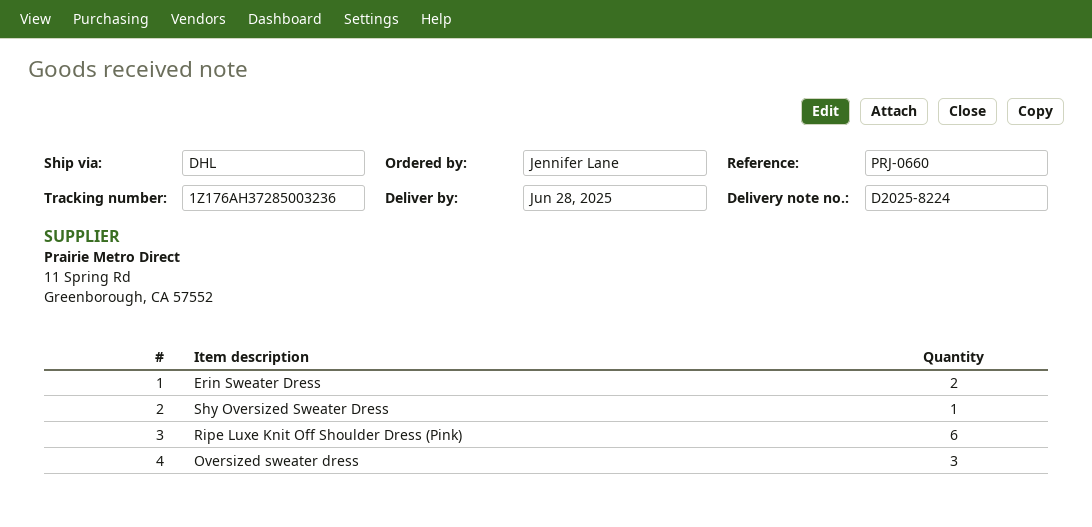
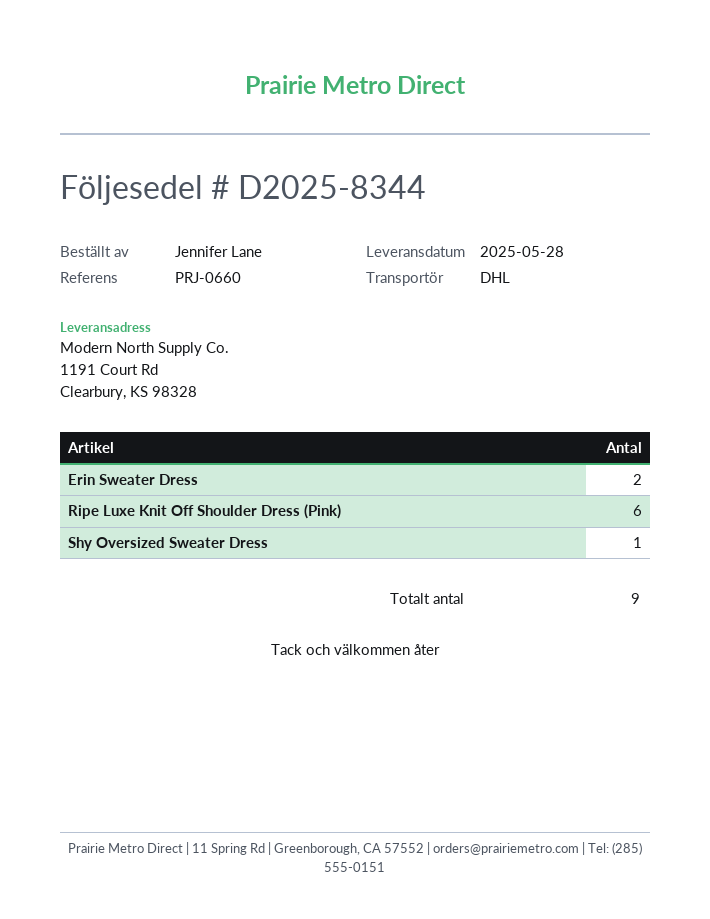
delivery note number: D2025-8224 -> D2025-8344
delivery date: 2025-06-28 -> 2025-05-28
Oversized sweater dress: 3 -> none

